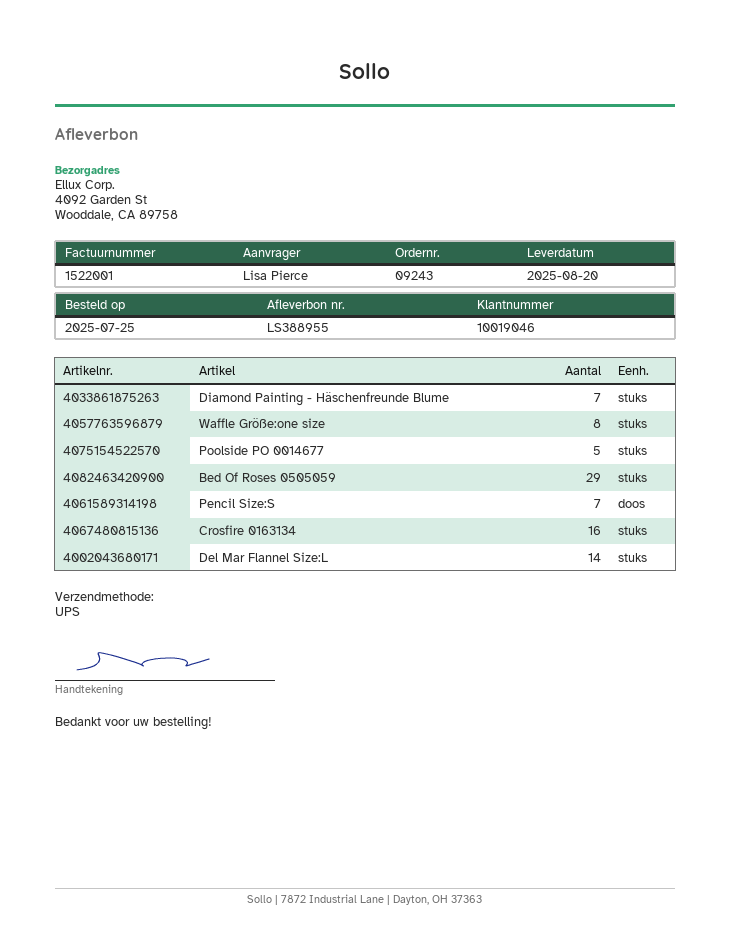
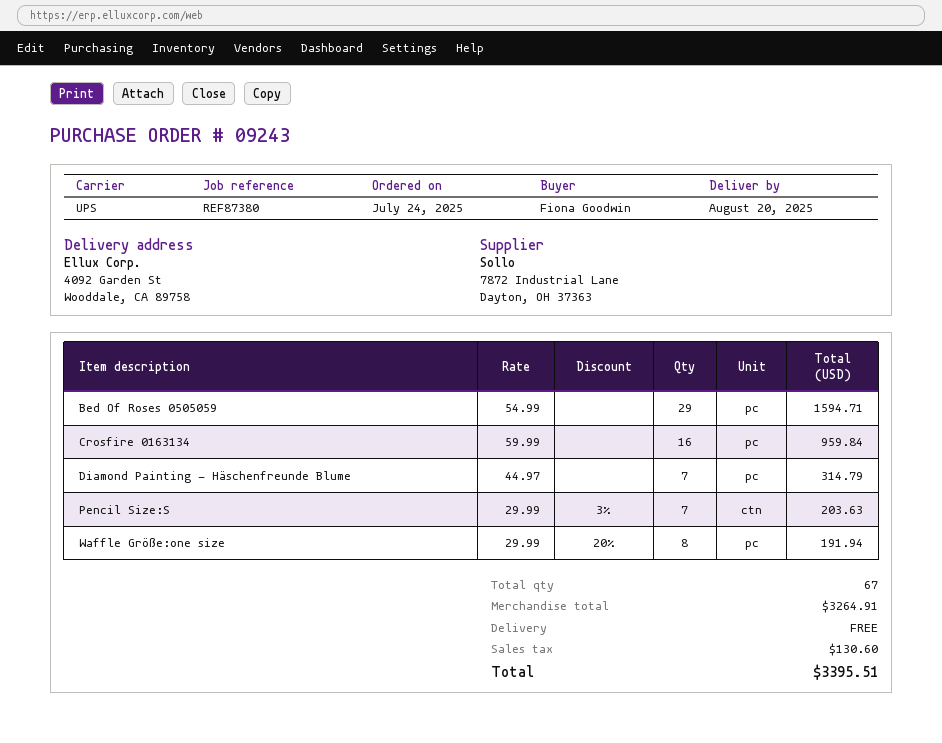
order date: 2025-07-25 -> 2025-07-24
ordered by: Lisa Pierce -> Fiona Goodwin
Poolside PO 0014677: 5 -> none
Del Mar Flannel Size:L: 14 -> none

